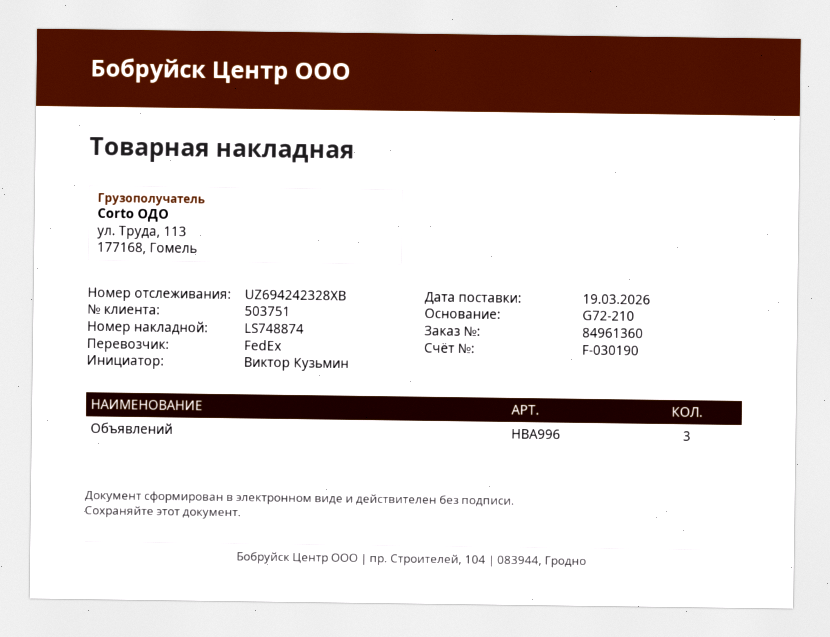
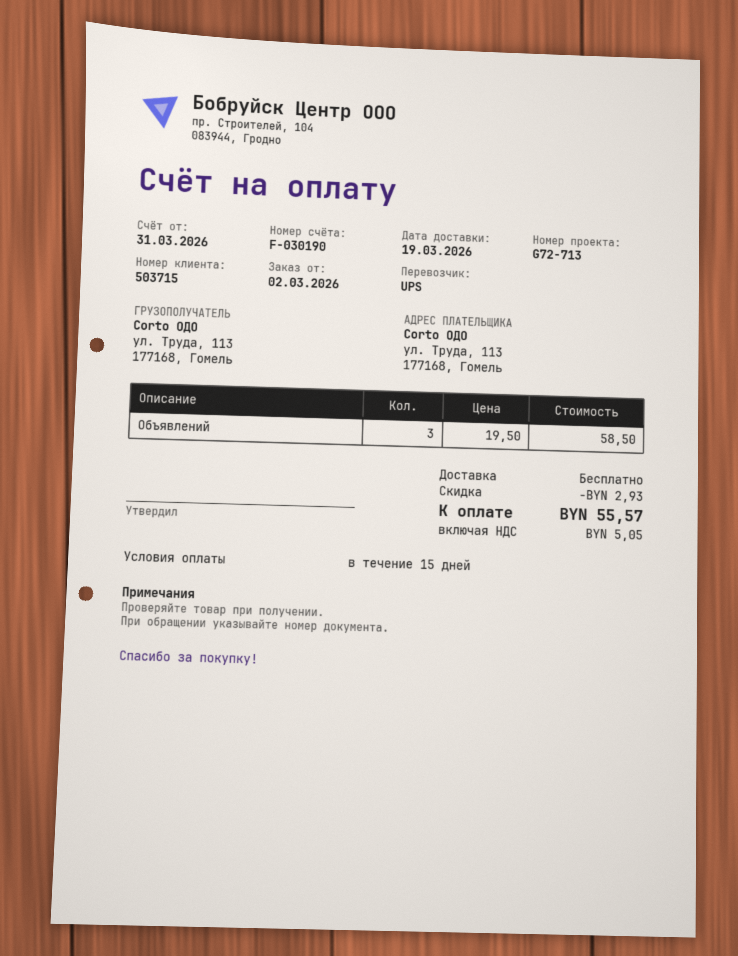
customer number: 503751 -> 503715
reference: G72-210 -> G72-713
shipping method: FedEx -> UPS

